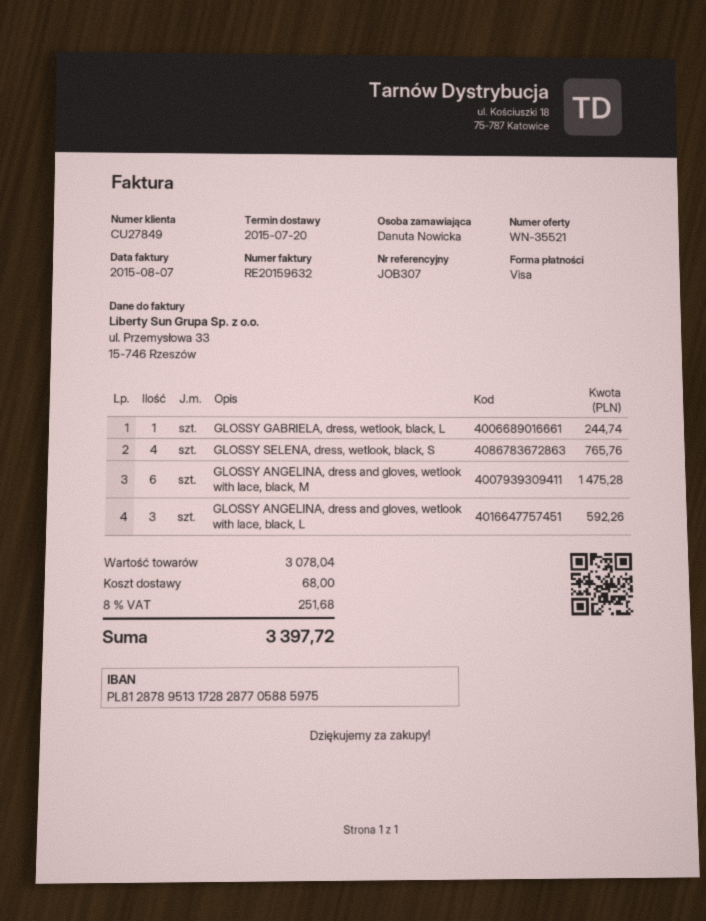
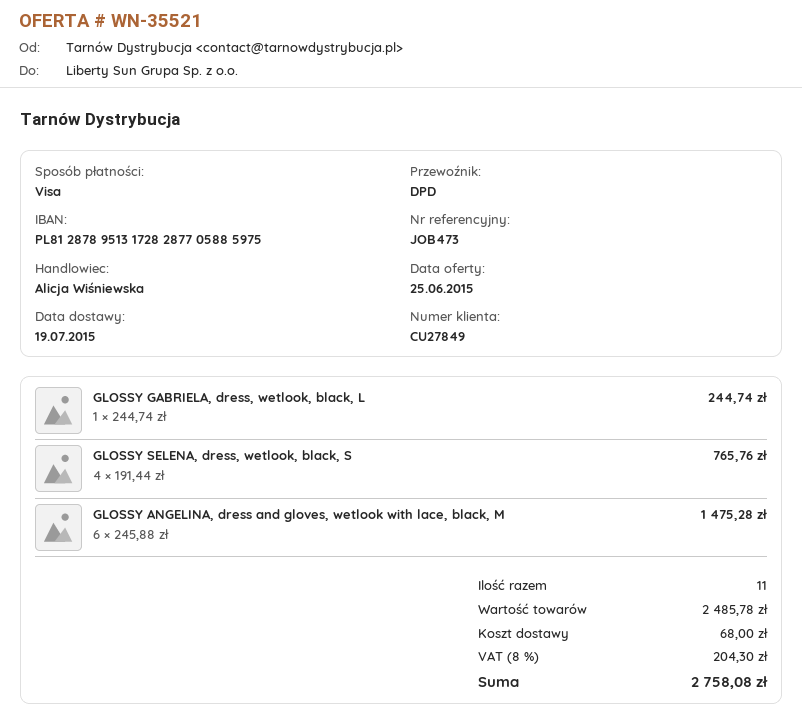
delivery date: 2015-07-20 -> 2015-07-19
reference: JOB307 -> JOB473
GLOSSY ANGELINA, dress and gloves, wetlook with lace, black, L: 3 for 592.26 -> none
subtotal: 3078.04 -> 2485.78
tax: 8% = 251.68 -> 8% = 204.30
total: 3397.72 -> 2758.08

